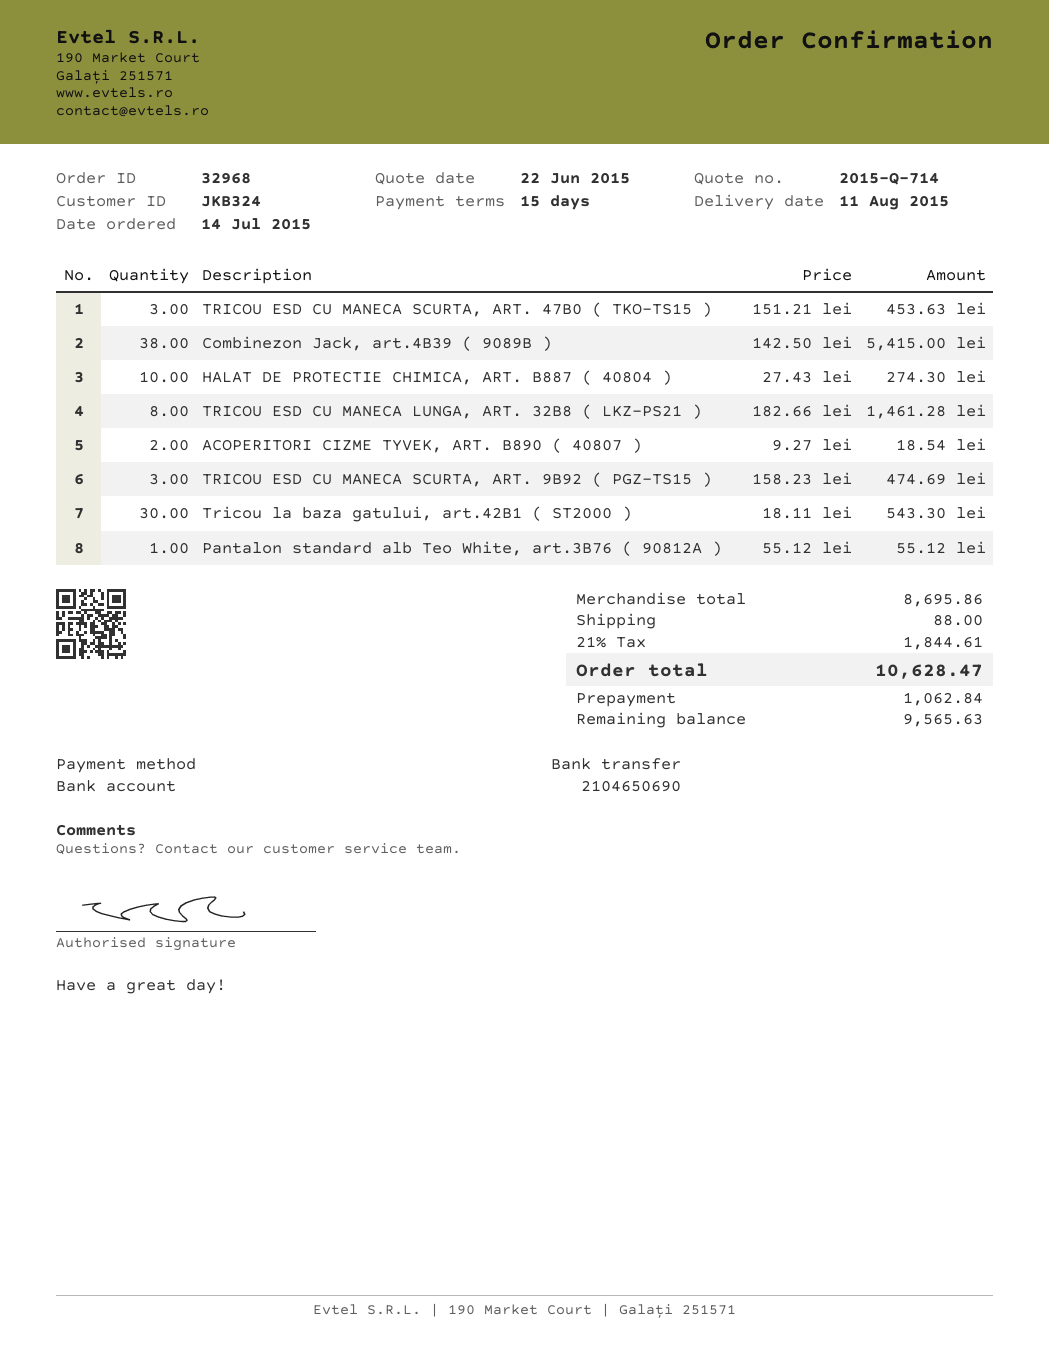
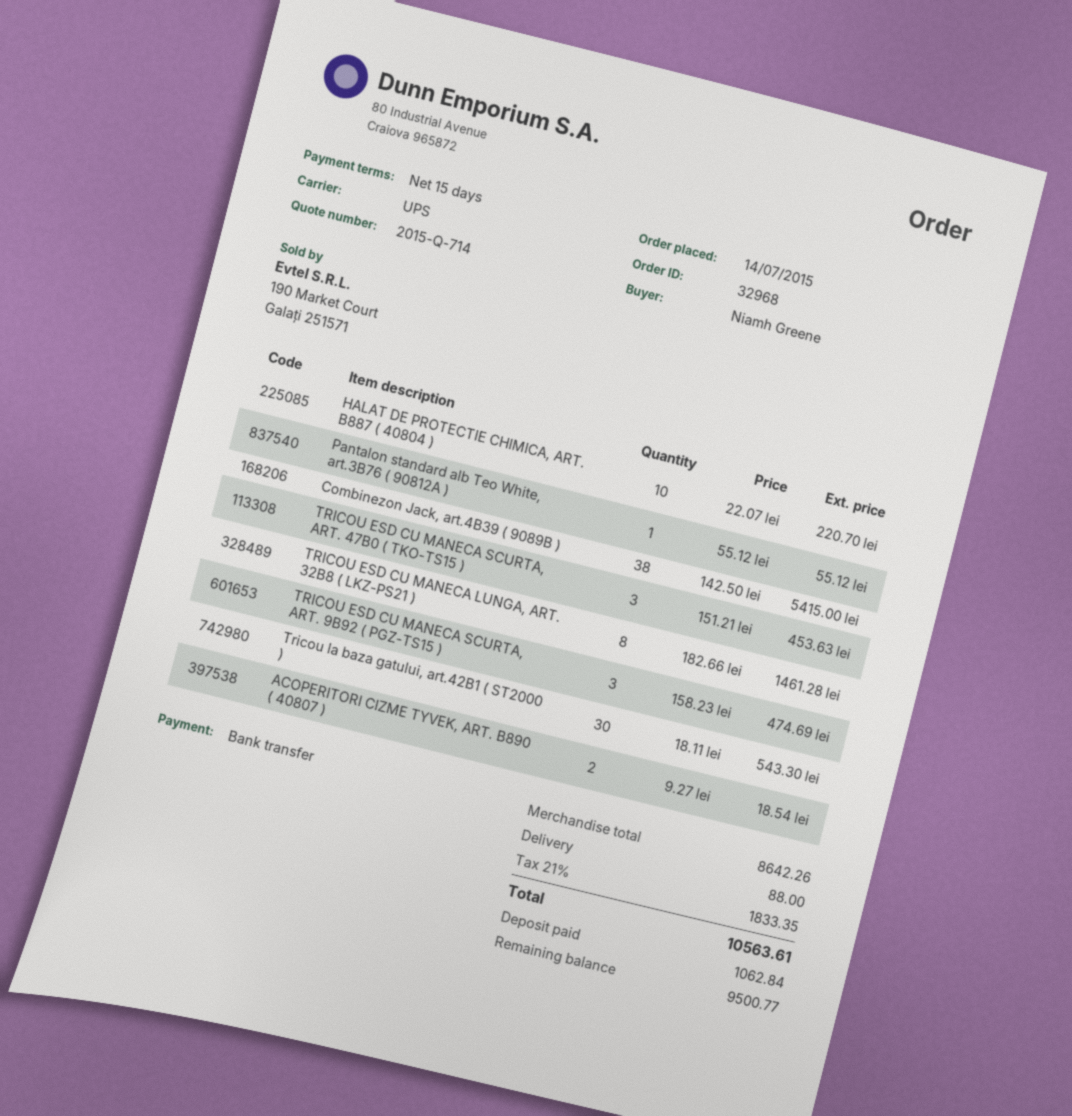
HALAT DE PROTECTIE CHIMICA, ART. B887 ( 40804 ): 10 x 27.43 = 274.30 -> 10 x 22.07 = 220.70
subtotal: 8695.86 -> 8642.26
tax: 21% = 1844.61 -> 21% = 1833.35
total: 10628.47 -> 10563.61
balance: 9565.63 -> 9500.77

